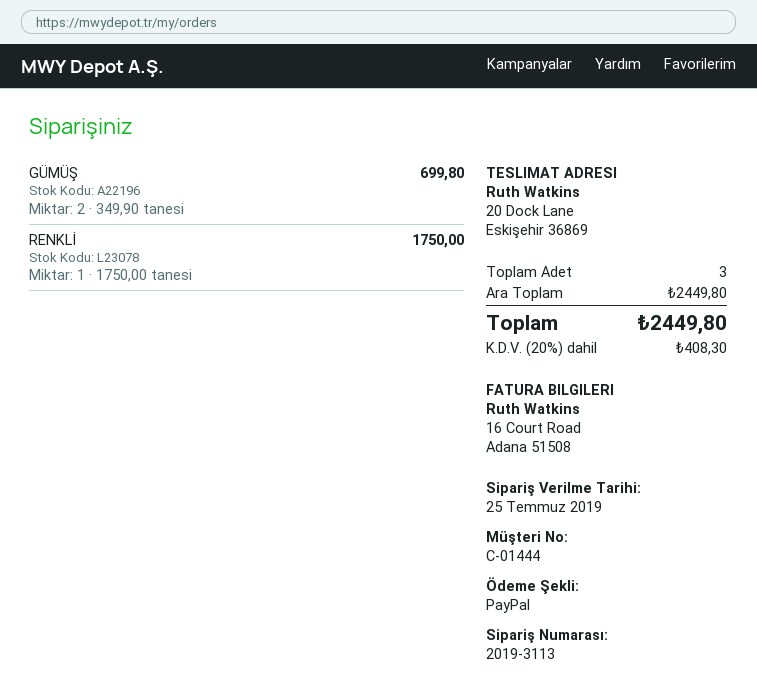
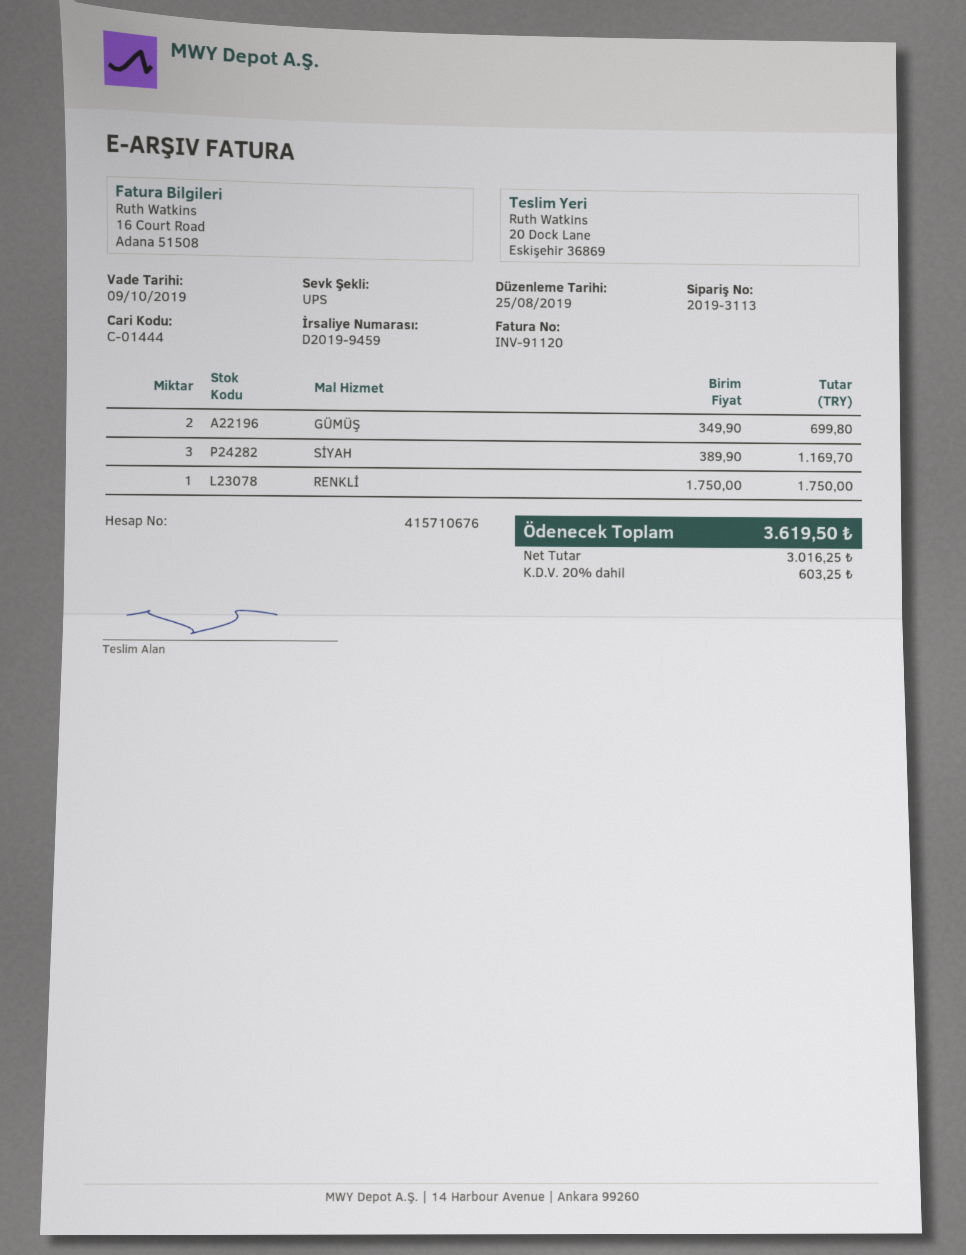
SİYAH: none -> 3 x 389.90 = 1169.70
tax: 20% = 408.30 -> 20% = 603.25
total: 2449.80 -> 3619.50

